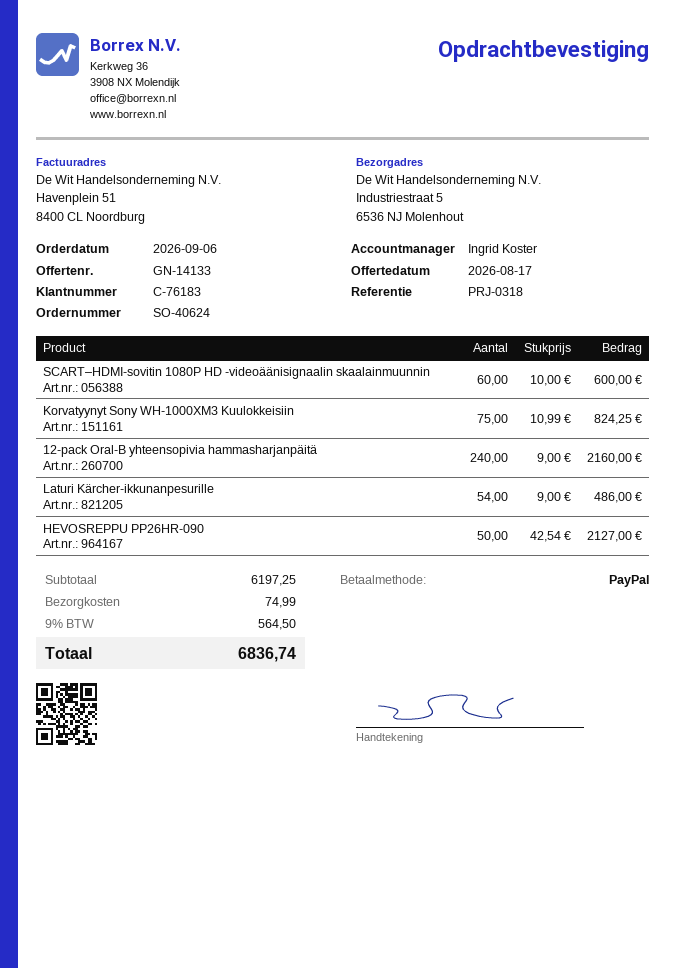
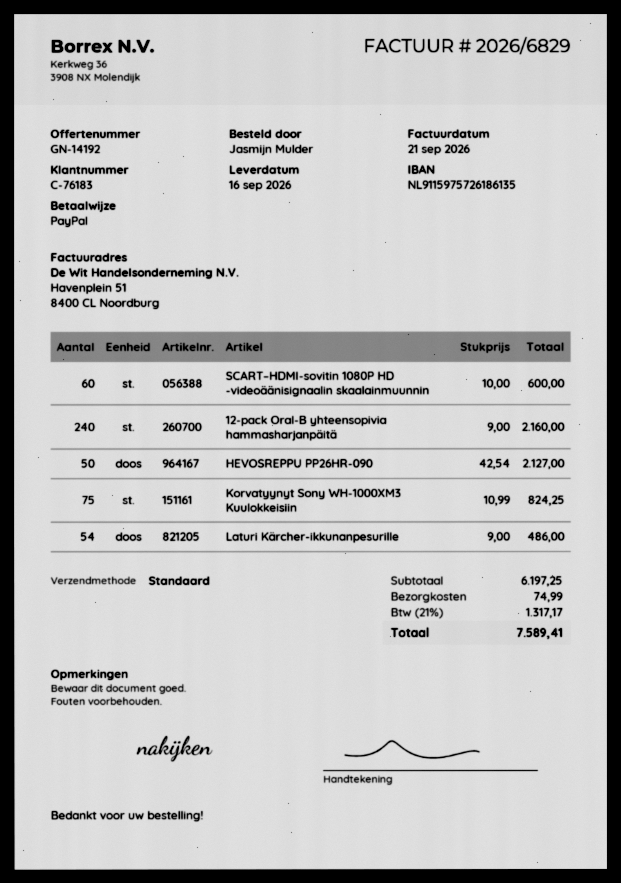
quote number: GN-14133 -> GN-14192
tax: 9% = 564.50 -> 21% = 1317.17
total: 6836.74 -> 7589.41

